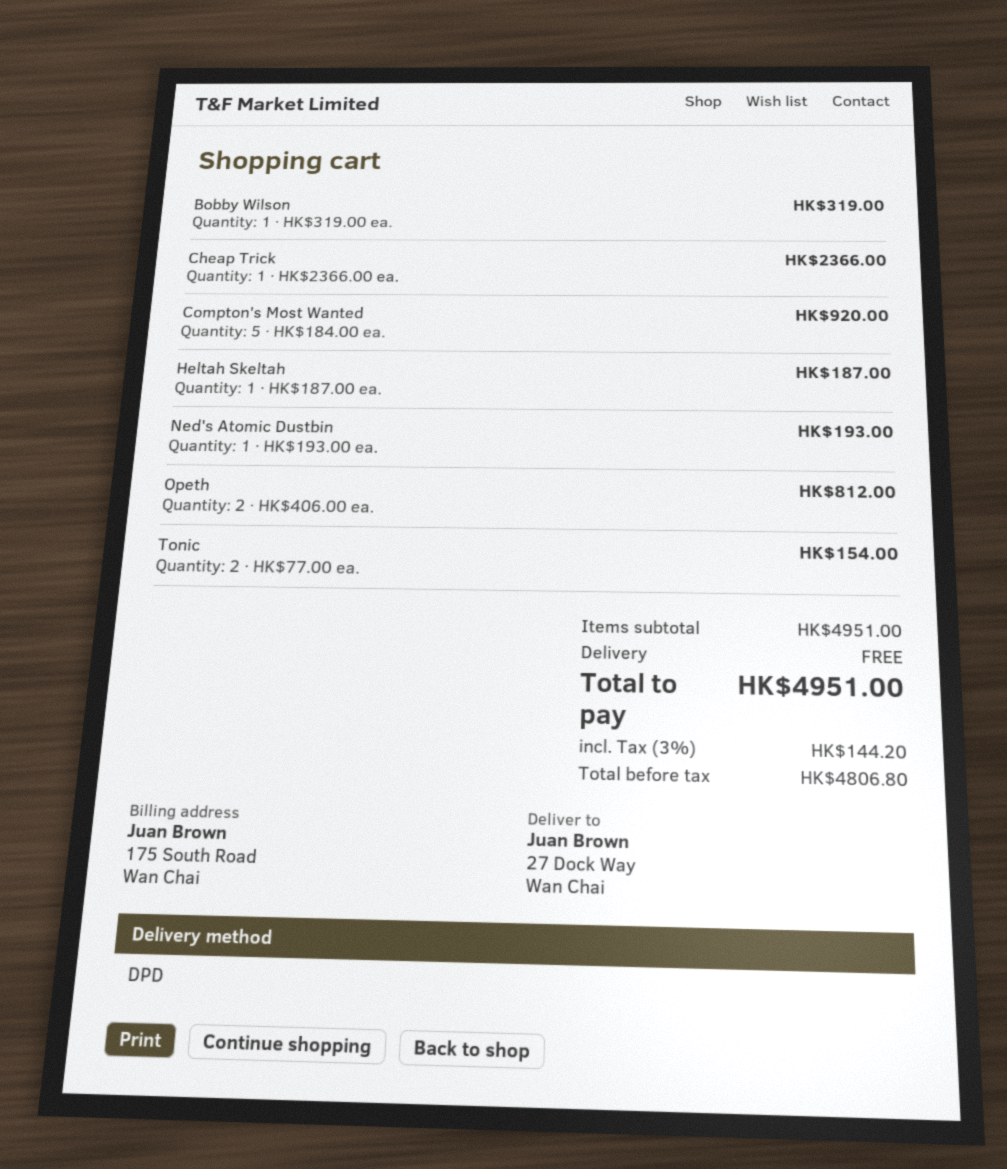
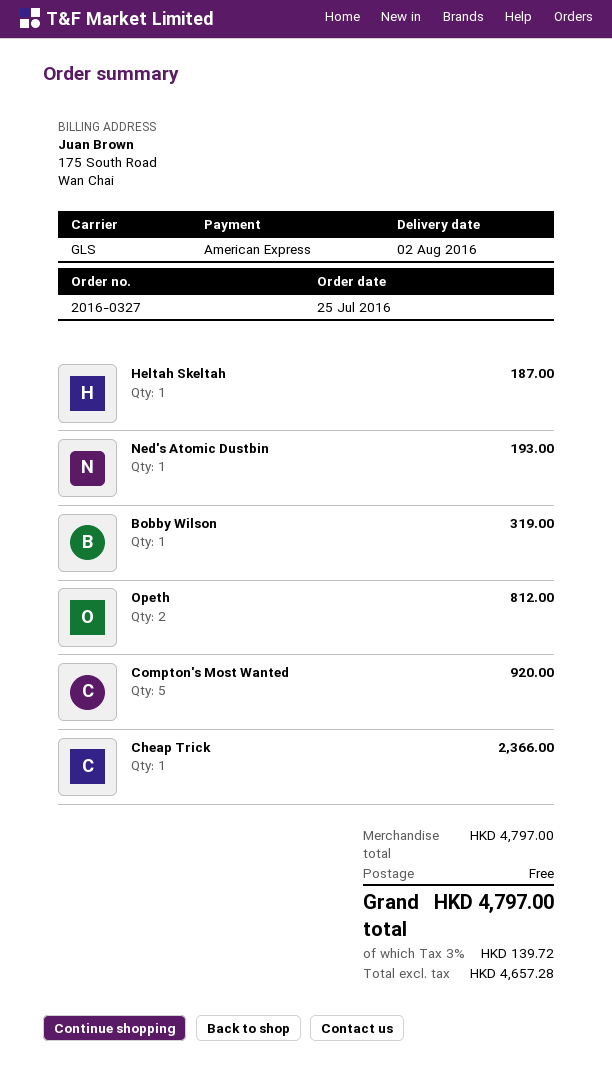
shipping method: DPD -> GLS
Tonic: 2 for 154.00 -> none
subtotal: 4951.00 -> 4797.00
net: 4806.80 -> 4657.28
tax: 3% = 144.20 -> 3% = 139.72
total: 4951.00 -> 4797.00

